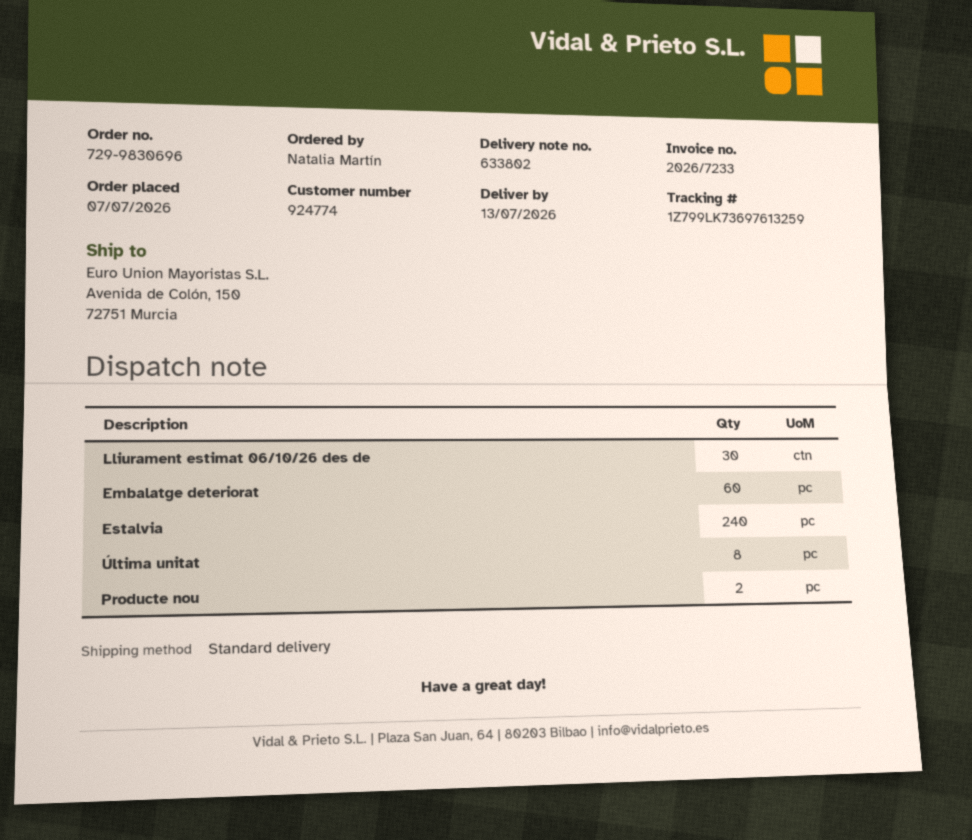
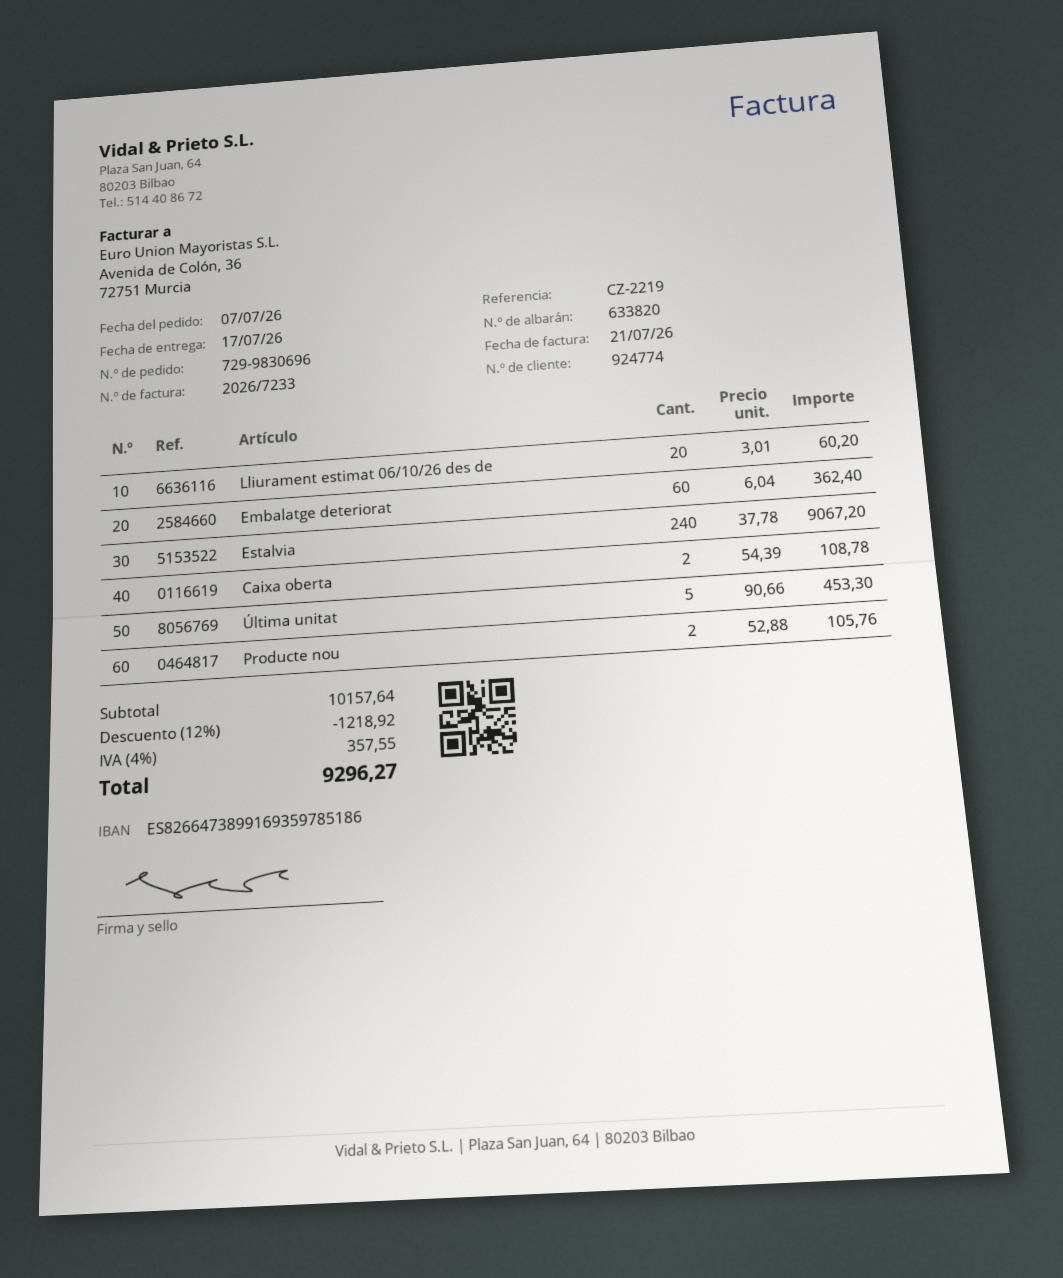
delivery note number: 633802 -> 633820
delivery date: 2026-07-13 -> 2026-07-17
Lliurament estimat 06/10/26 des de: 30 -> 20
Última unitat: 8 -> 5
Caixa oberta: none -> 2

